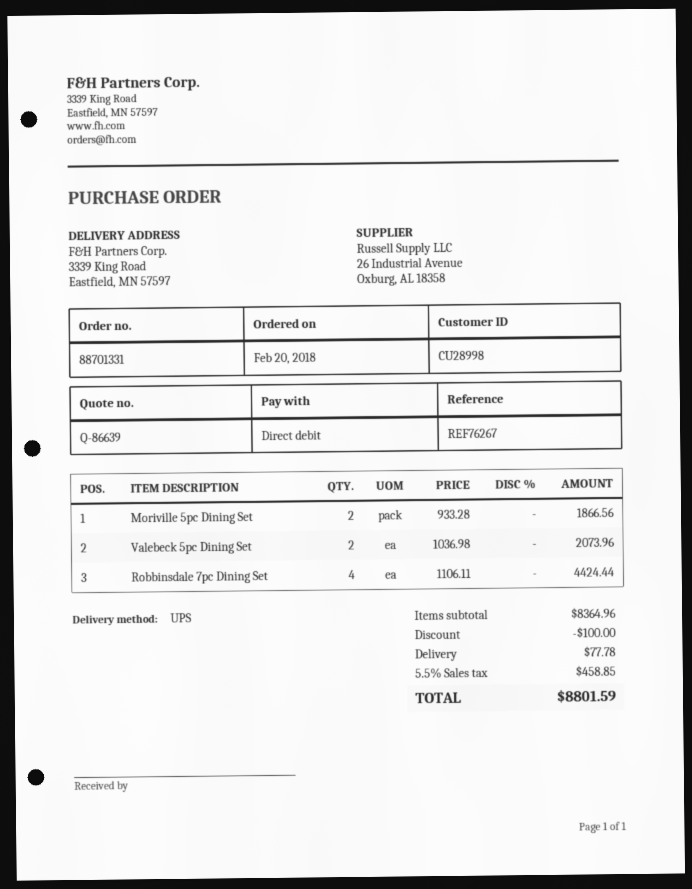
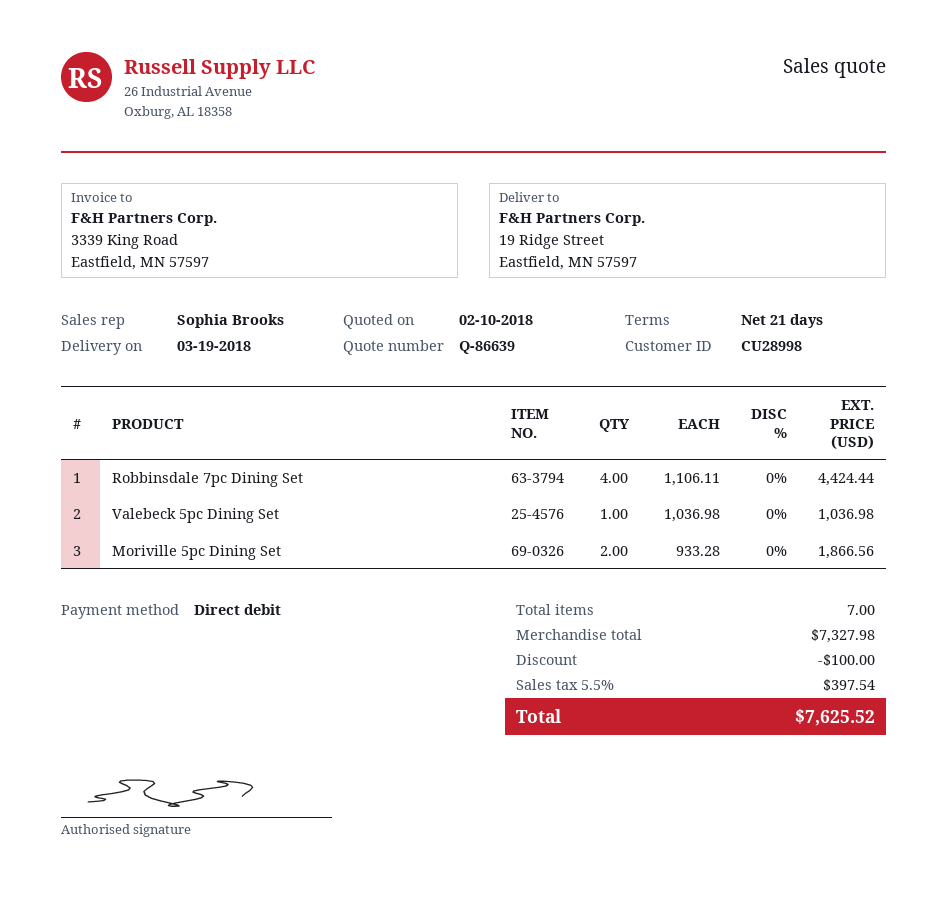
ship to: 3339 King Road, Eastfield, MN 57597 -> 19 Ridge Street, Eastfield, MN 57597
Valebeck 5pc Dining Set: 2 x 1036.98 = 2073.96 -> 1 x 1036.98 = 1036.98
subtotal: 8364.96 -> 7327.98
shipping: 77.78 -> none
tax: 5.5% = 458.85 -> 5.5% = 397.54
total: 8801.59 -> 7625.52

